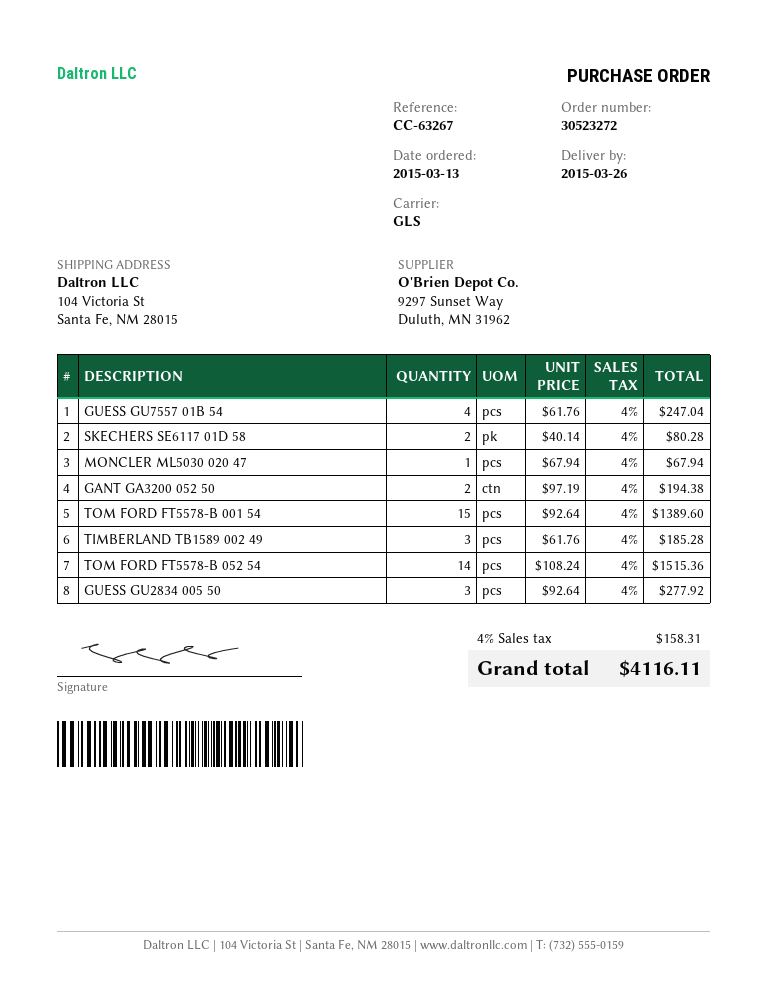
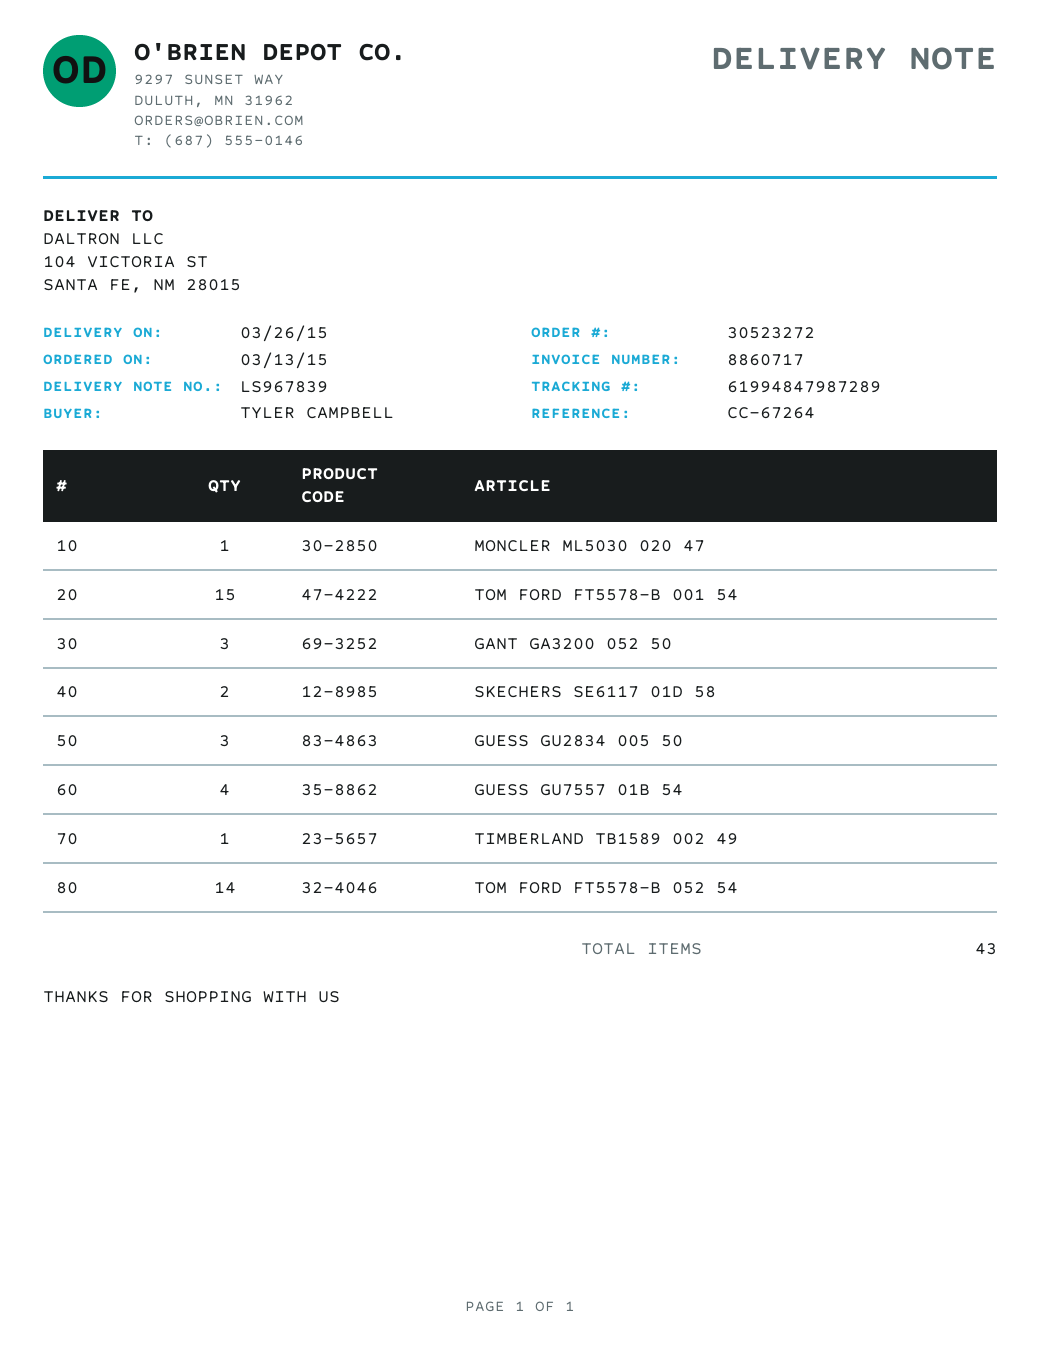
reference: CC-63267 -> CC-67264
GANT GA3200 052 50: 2 -> 3
TIMBERLAND TB1589 002 49: 3 -> 1

